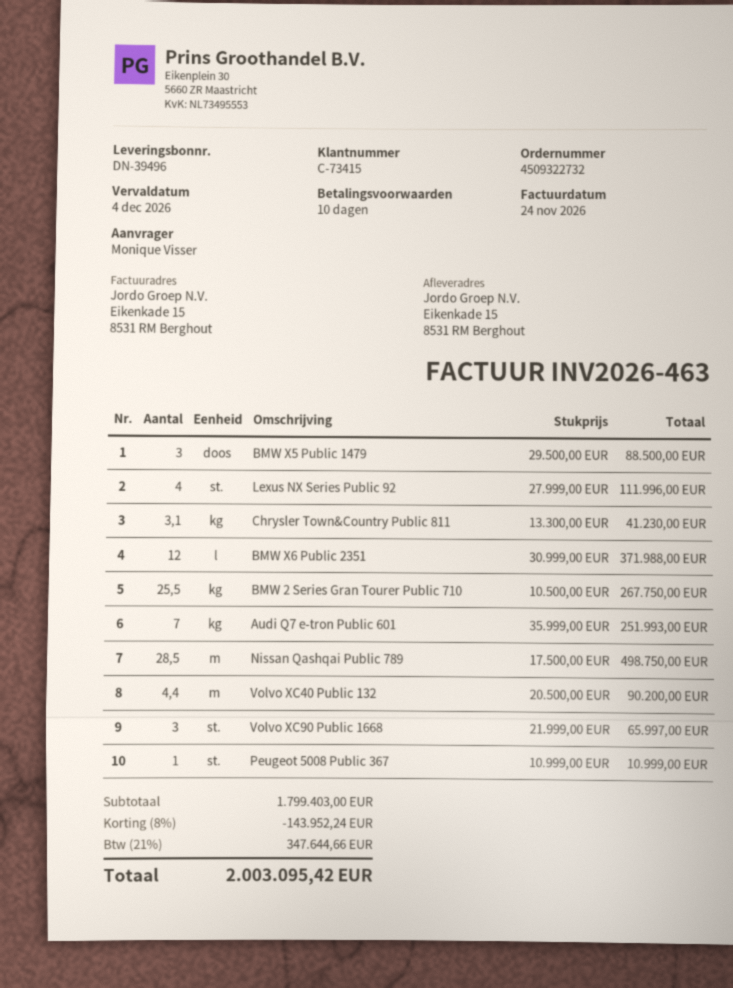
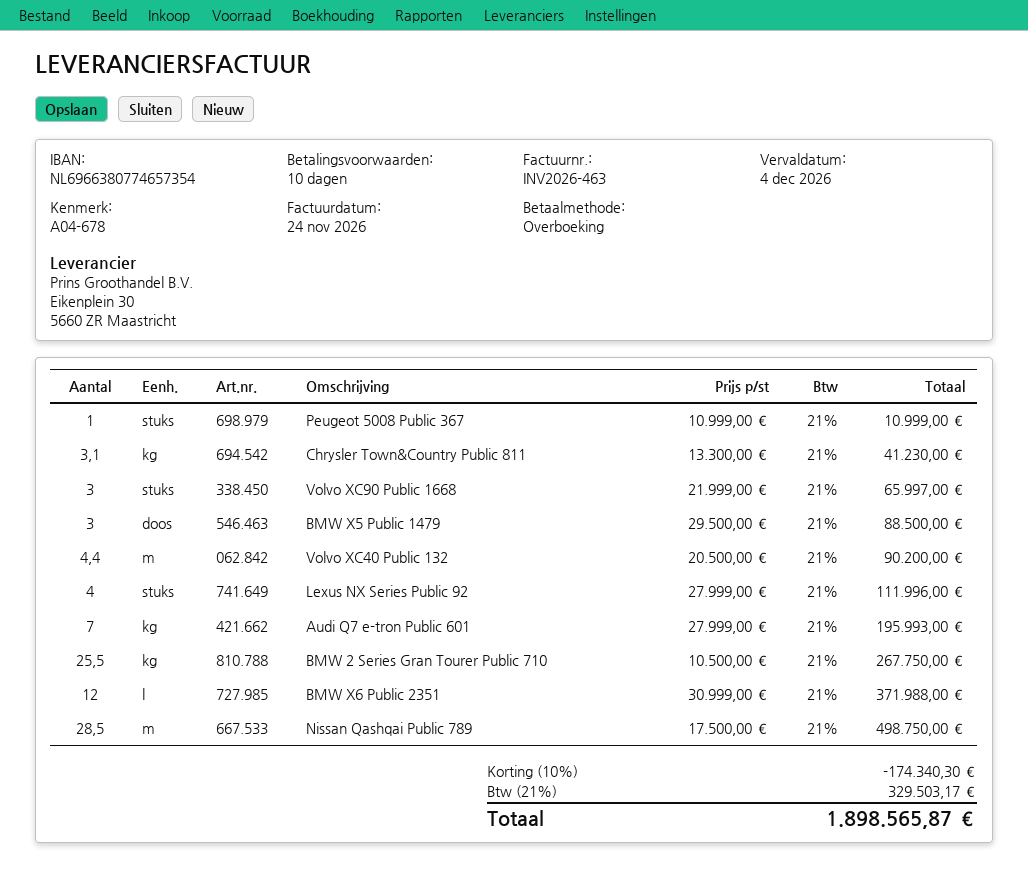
Audi Q7 e-tron Public 601: 7 x 35999.00 = 251993.00 -> 7 x 27999.00 = 195993.00
discount: 8% = 143952.24 -> 10% = 174340.30
tax: 21% = 347644.66 -> 21% = 329503.17
total: 2003095.42 -> 1898565.87

